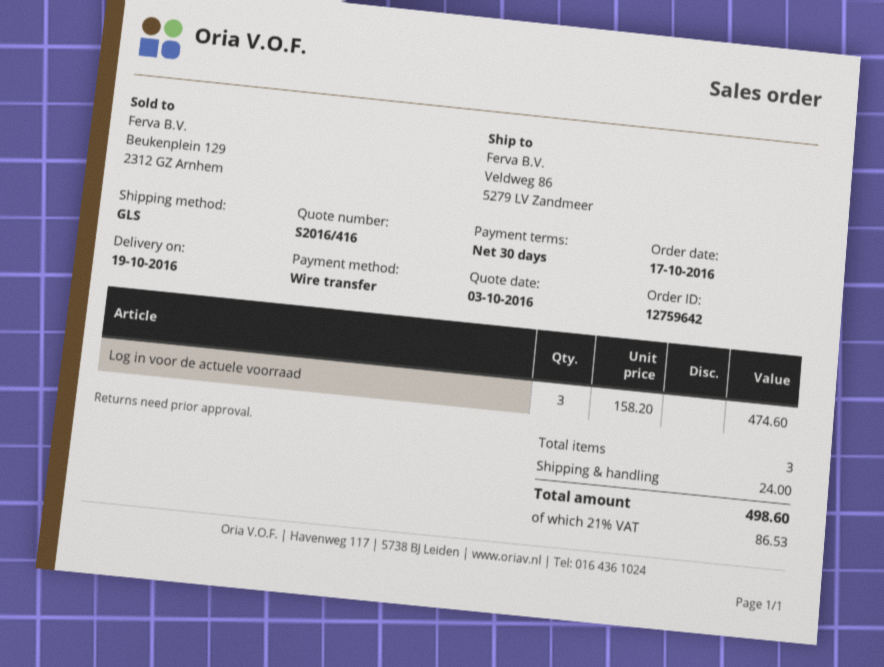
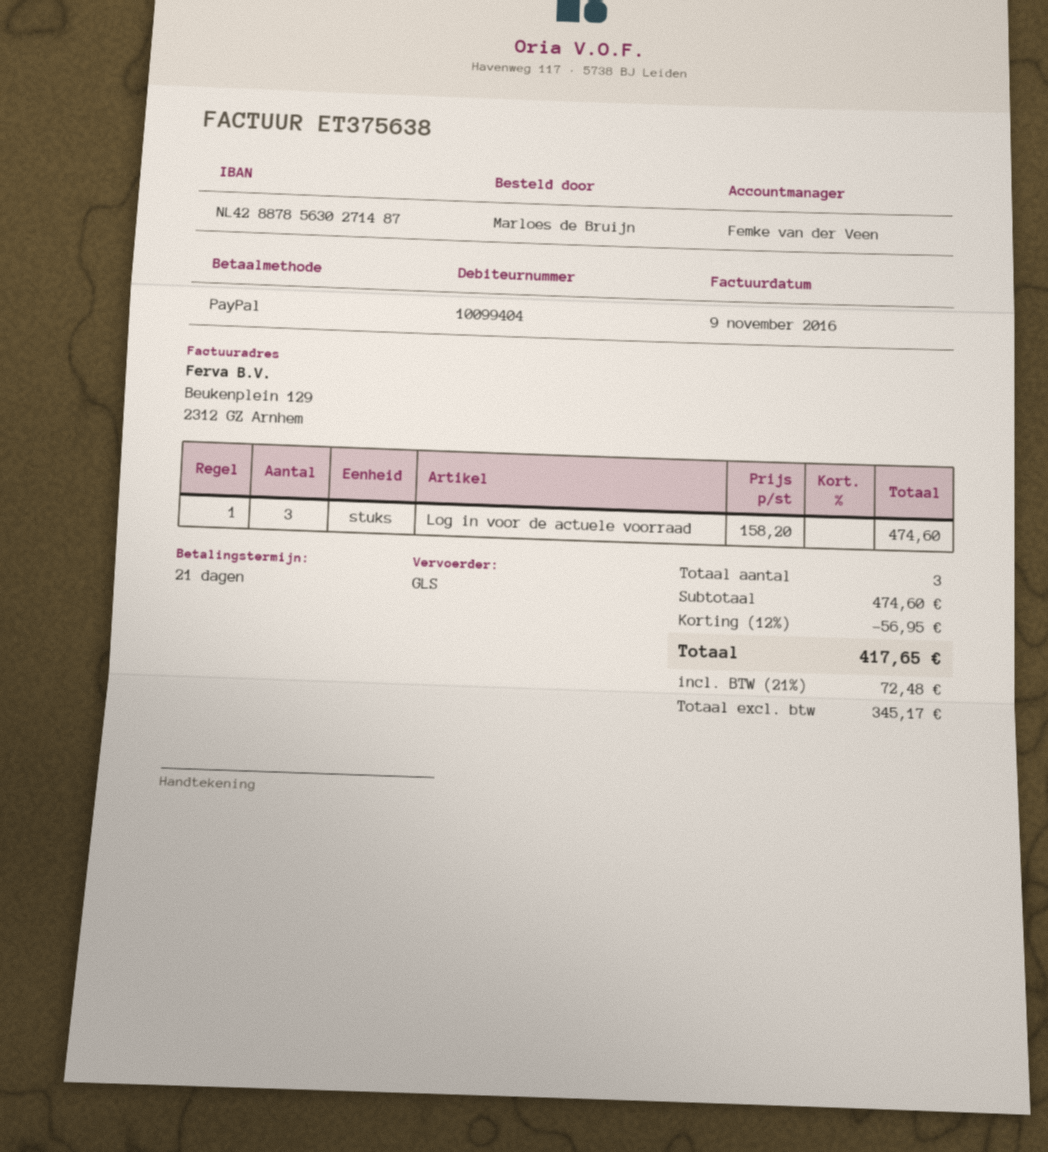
payment terms: 30 days -> 21 days
payment method: bank transfer -> PayPal
discount: none -> 12% = 56.95
shipping: 24.00 -> none
tax: 21% = 86.53 -> 21% = 72.48
total: 498.60 -> 417.65

